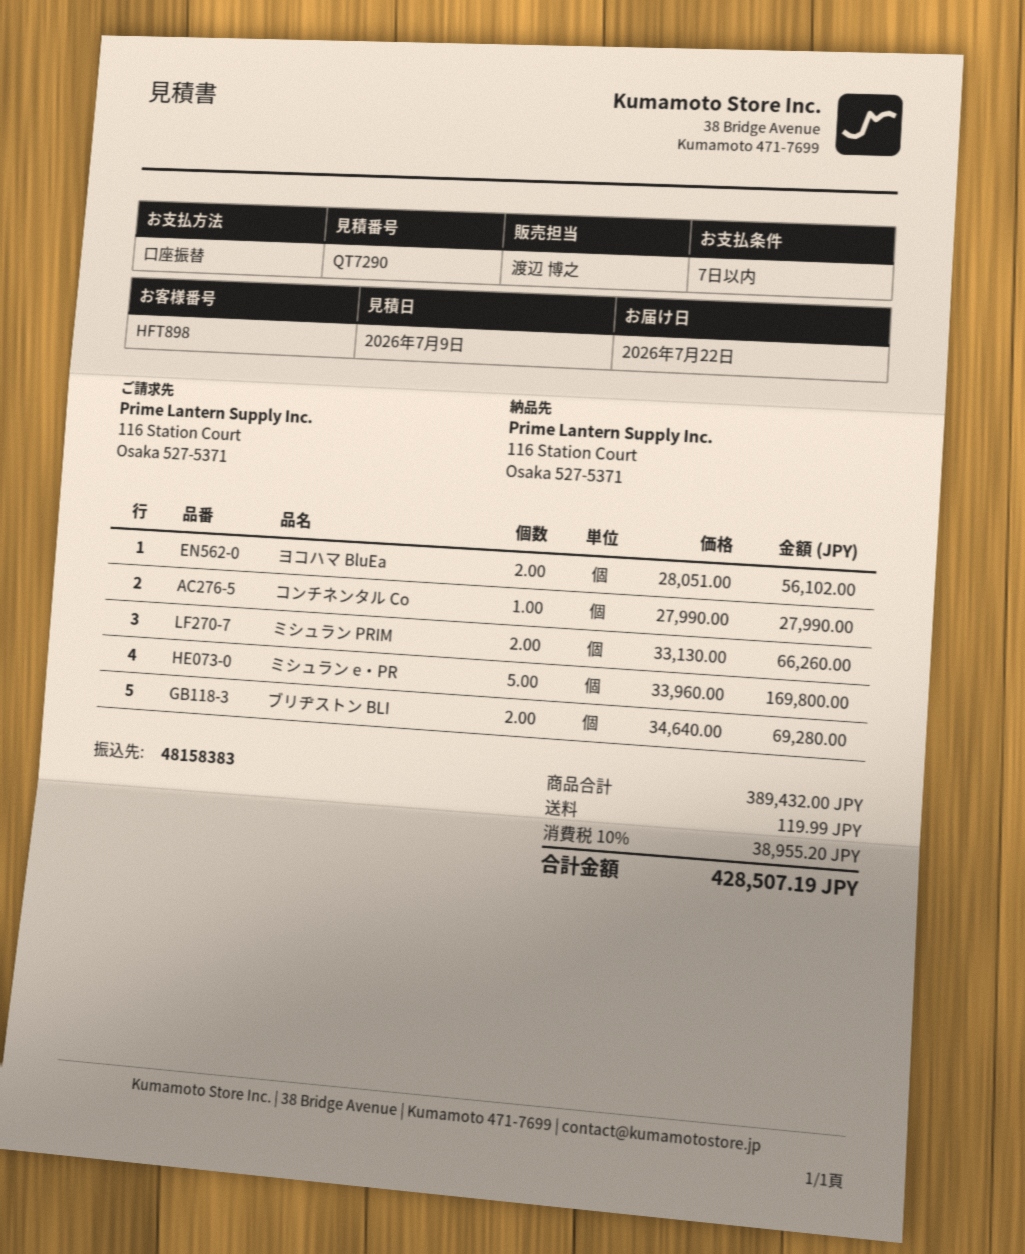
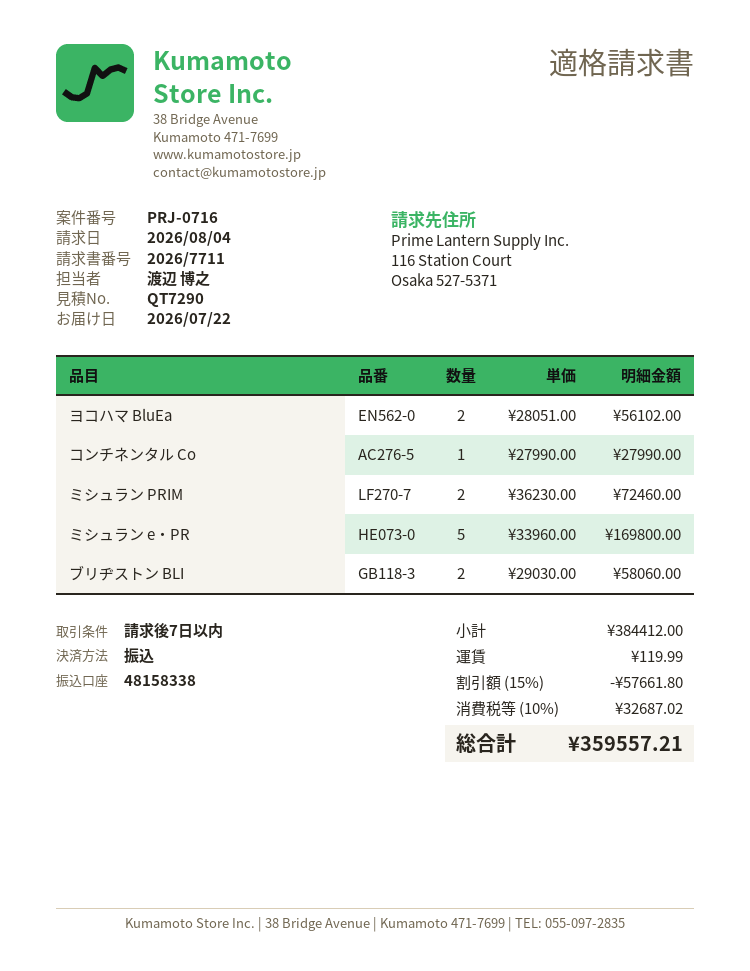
payment method: direct debit -> bank transfer
bank account: 48158383 -> 48158338
ミシュラン PRIM: 2 x 33130.00 = 66260.00 -> 2 x 36230.00 = 72460.00
ブリヂストン BLI: 2 x 34640.00 = 69280.00 -> 2 x 29030.00 = 58060.00
subtotal: 389432.00 -> 384412.00
discount: none -> 15% = 57661.80
tax: 10% = 38955.20 -> 10% = 32687.02
total: 428507.19 -> 359557.21

